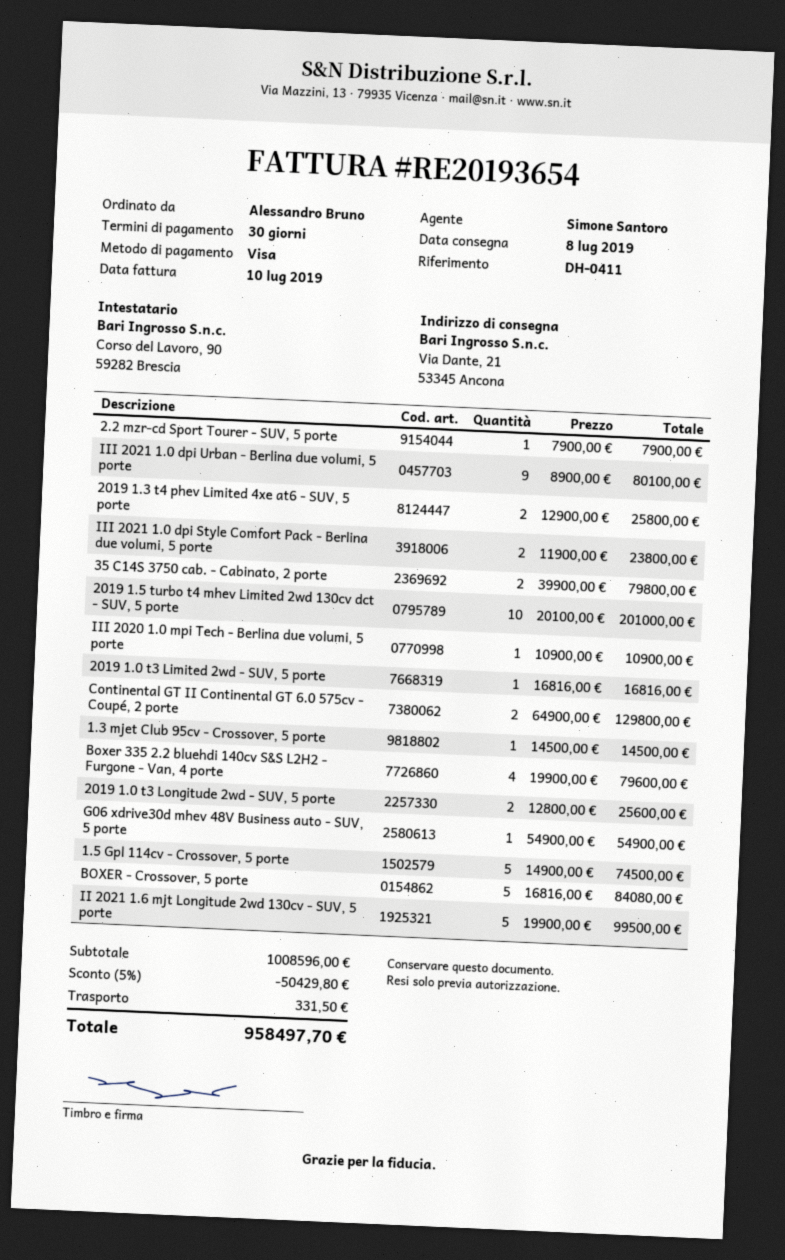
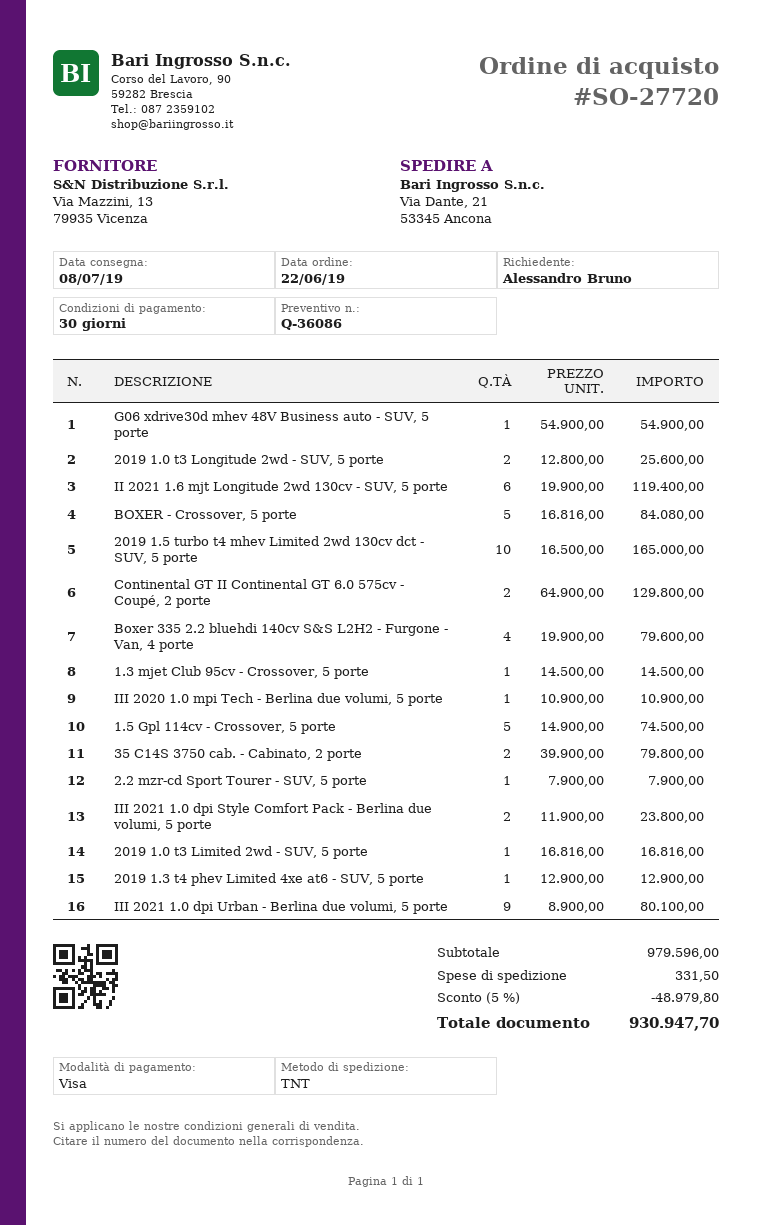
2019 1.3 t4 phev Limited 4xe at6 - SUV, 5 porte: 2 x 12900.00 = 25800.00 -> 1 x 12900.00 = 12900.00
2019 1.5 turbo t4 mhev Limited 2wd 130cv dct - SUV, 5 porte: 10 x 20100.00 = 201000.00 -> 10 x 16500.00 = 165000.00
II 2021 1.6 mjt Longitude 2wd 130cv - SUV, 5 porte: 5 x 19900.00 = 99500.00 -> 6 x 19900.00 = 119400.00
subtotal: 1008596.00 -> 979596.00
discount: 5% = 50429.80 -> 5% = 48979.80
total: 958497.70 -> 930947.70

